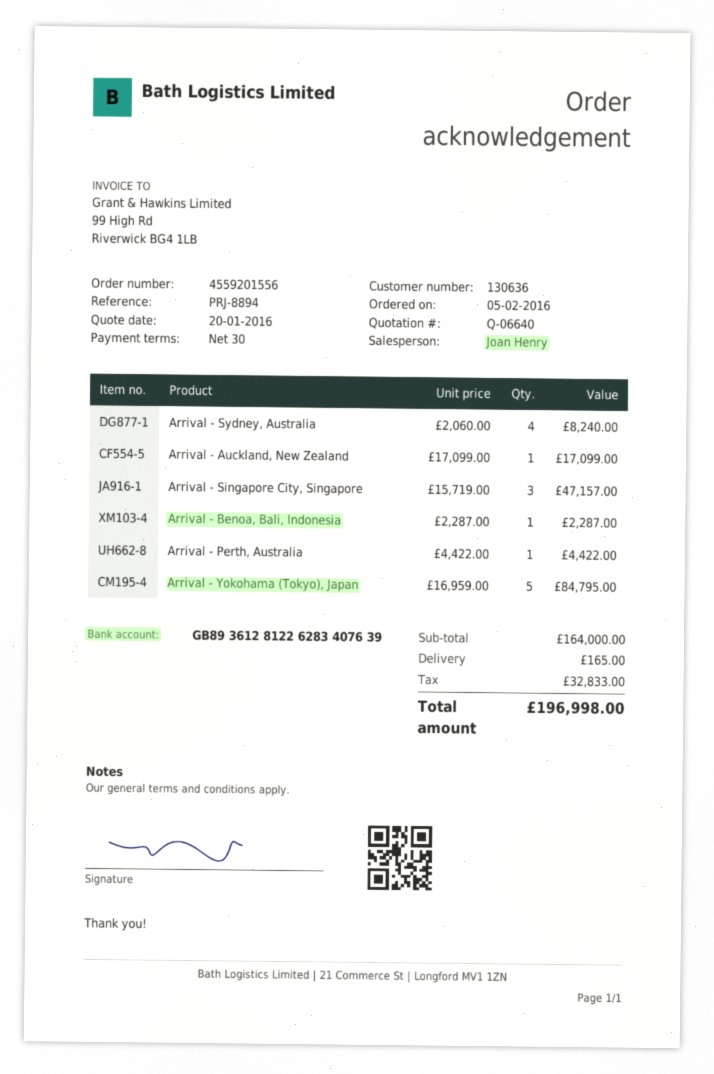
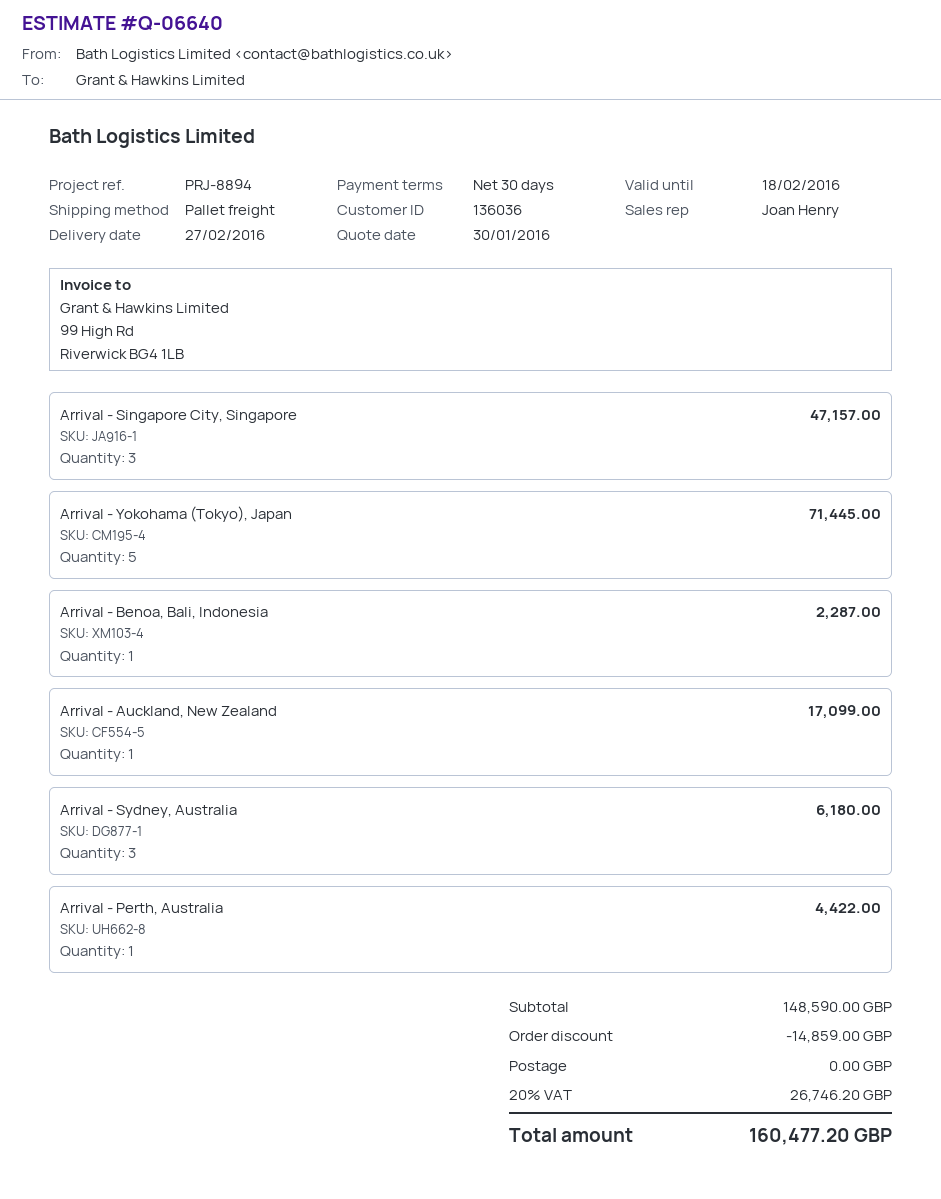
quote date: 2016-01-20 -> 2016-01-30
customer number: 130636 -> 136036
Arrival - Sydney, Australia: 4 for 8240.00 -> 3 for 6180.00
Arrival - Yokohama (Tokyo), Japan: 5 for 84795.00 -> 5 for 71445.00
subtotal: 164000.00 -> 148590.00
discount: none -> 14859.00
shipping: 165.00 -> 0.00
tax: 32833.00 -> 26746.20
total: 196998.00 -> 160477.20

